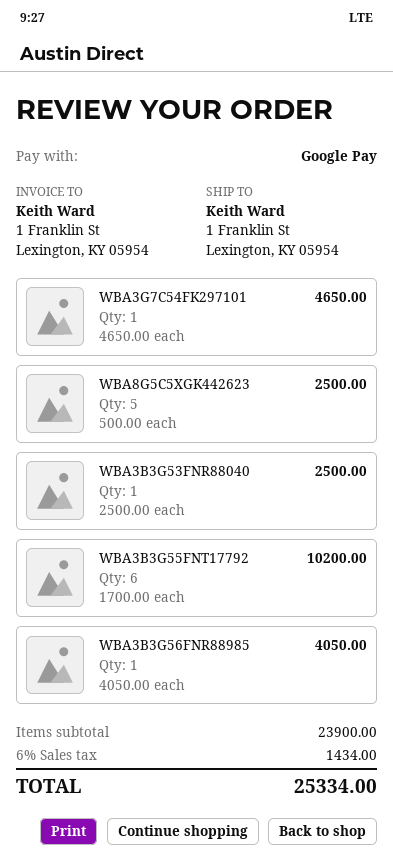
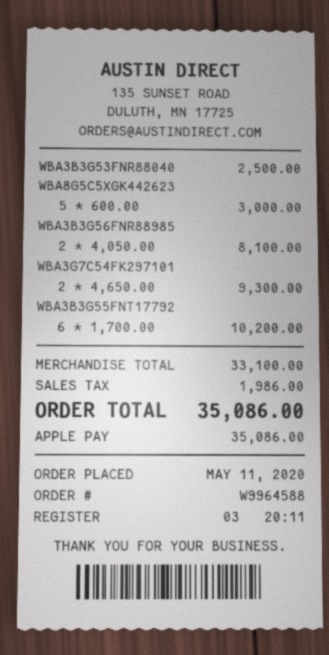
payment method: Google Pay -> Apple Pay
WBA3G7C54FK297101: 1 x 4650.00 = 4650.00 -> 2 x 4650.00 = 9300.00
WBA8G5C5XGK442623: 5 x 500.00 = 2500.00 -> 5 x 600.00 = 3000.00
WBA3B3G56FNR88985: 1 x 4050.00 = 4050.00 -> 2 x 4050.00 = 8100.00
subtotal: 23900.00 -> 33100.00
tax: 1434.00 -> 1986.00
total: 25334.00 -> 35086.00

